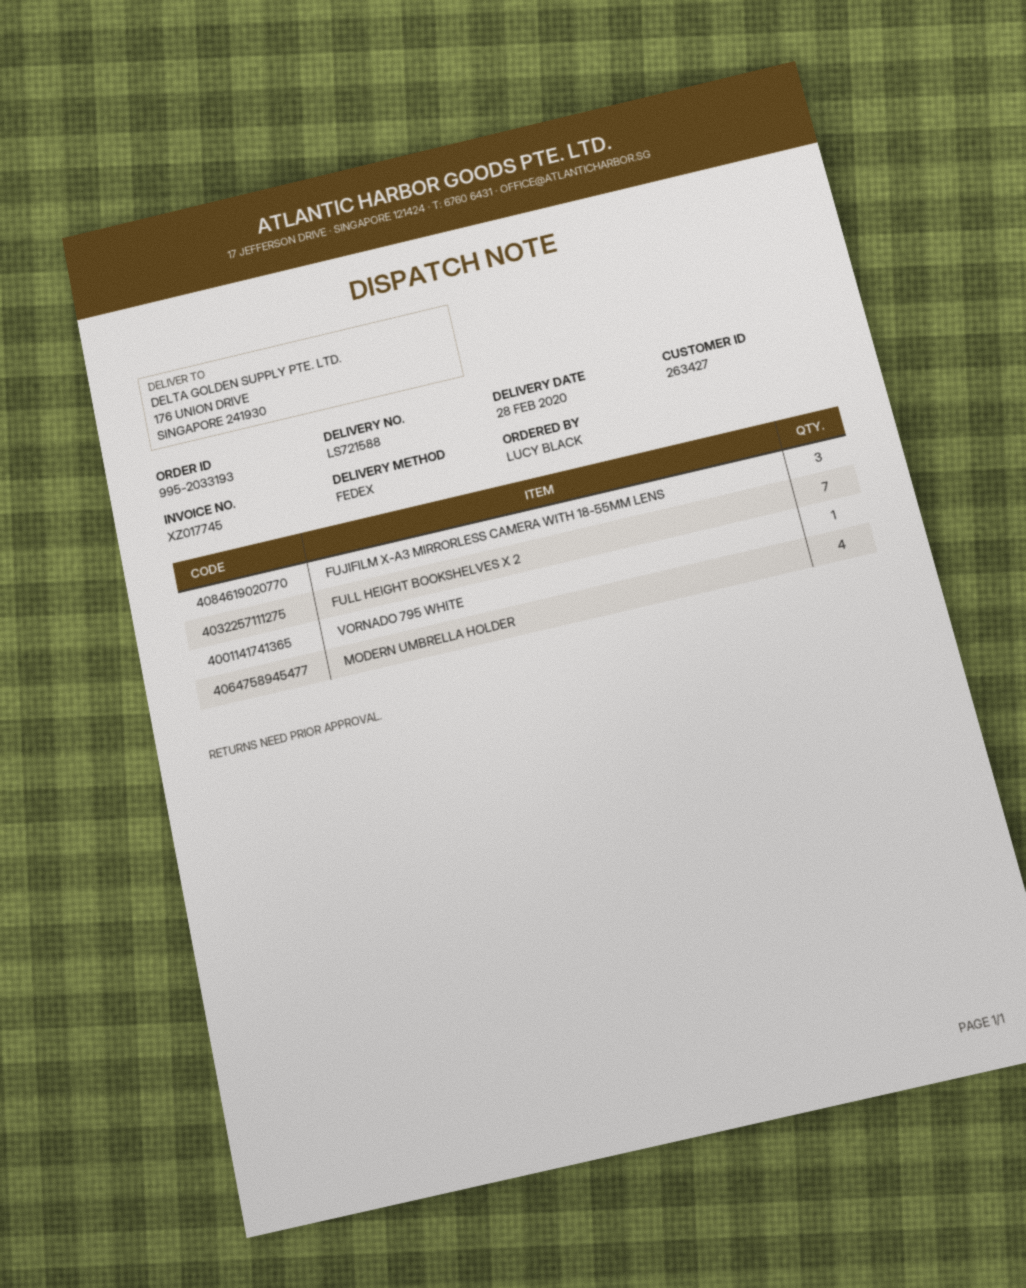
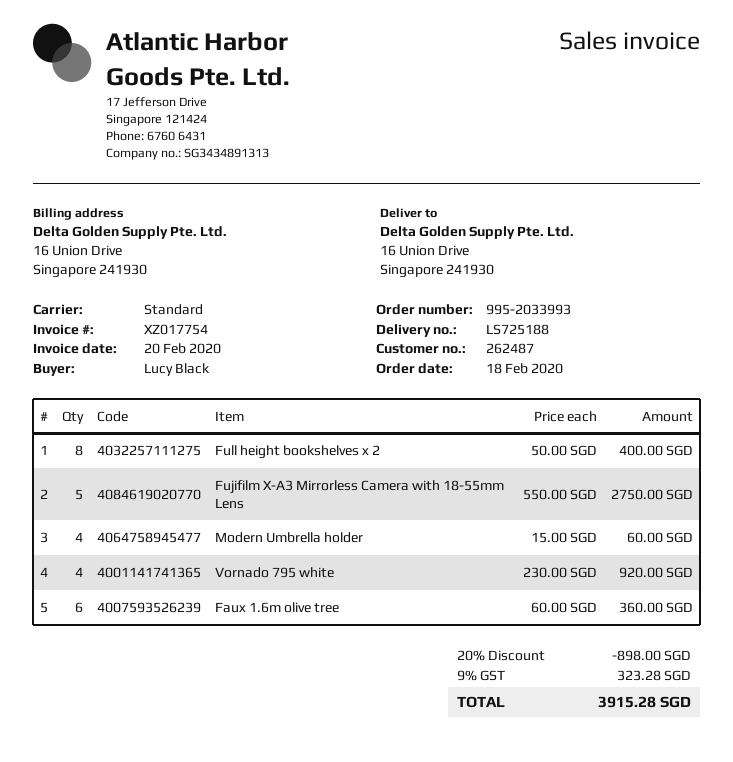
order number: 995-2033193 -> 995-2033993
delivery note number: LS721588 -> LS725188
invoice number: XZ017745 -> XZ017754
customer number: 263427 -> 262487
shipping method: FedEx -> standard
ship to: 176 UNION DRIVE, SINGAPORE 241930 -> 16 Union Drive, Singapore 241930
FUJIFILM X-A3 MIRRORLESS CAMERA WITH 18-55MM LENS: 3 -> 5
FULL HEIGHT BOOKSHELVES X 2: 7 -> 8
VORNADO 795 WHITE: 1 -> 4
Faux 1.6m olive tree: none -> 6

